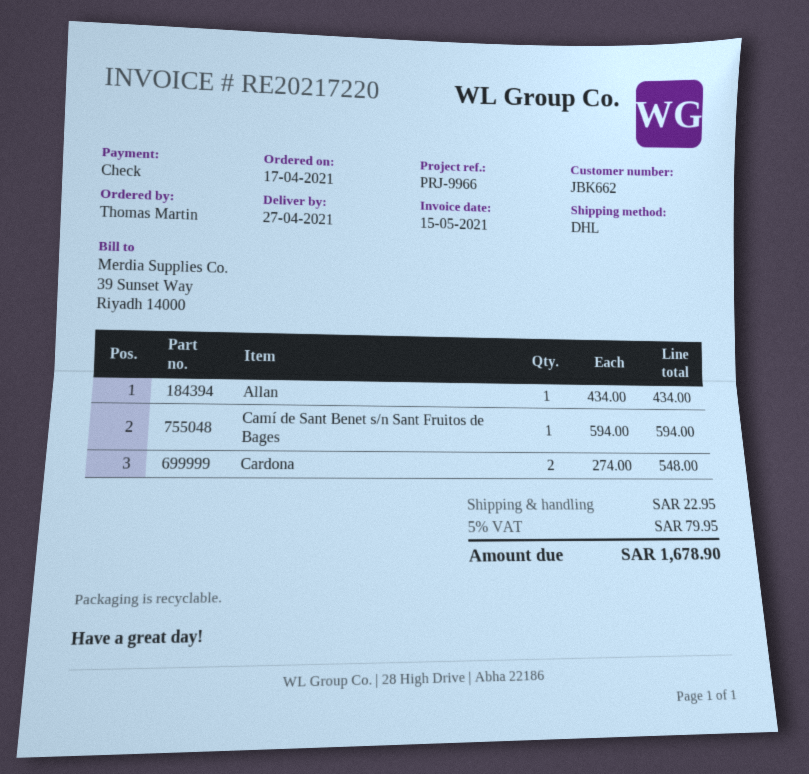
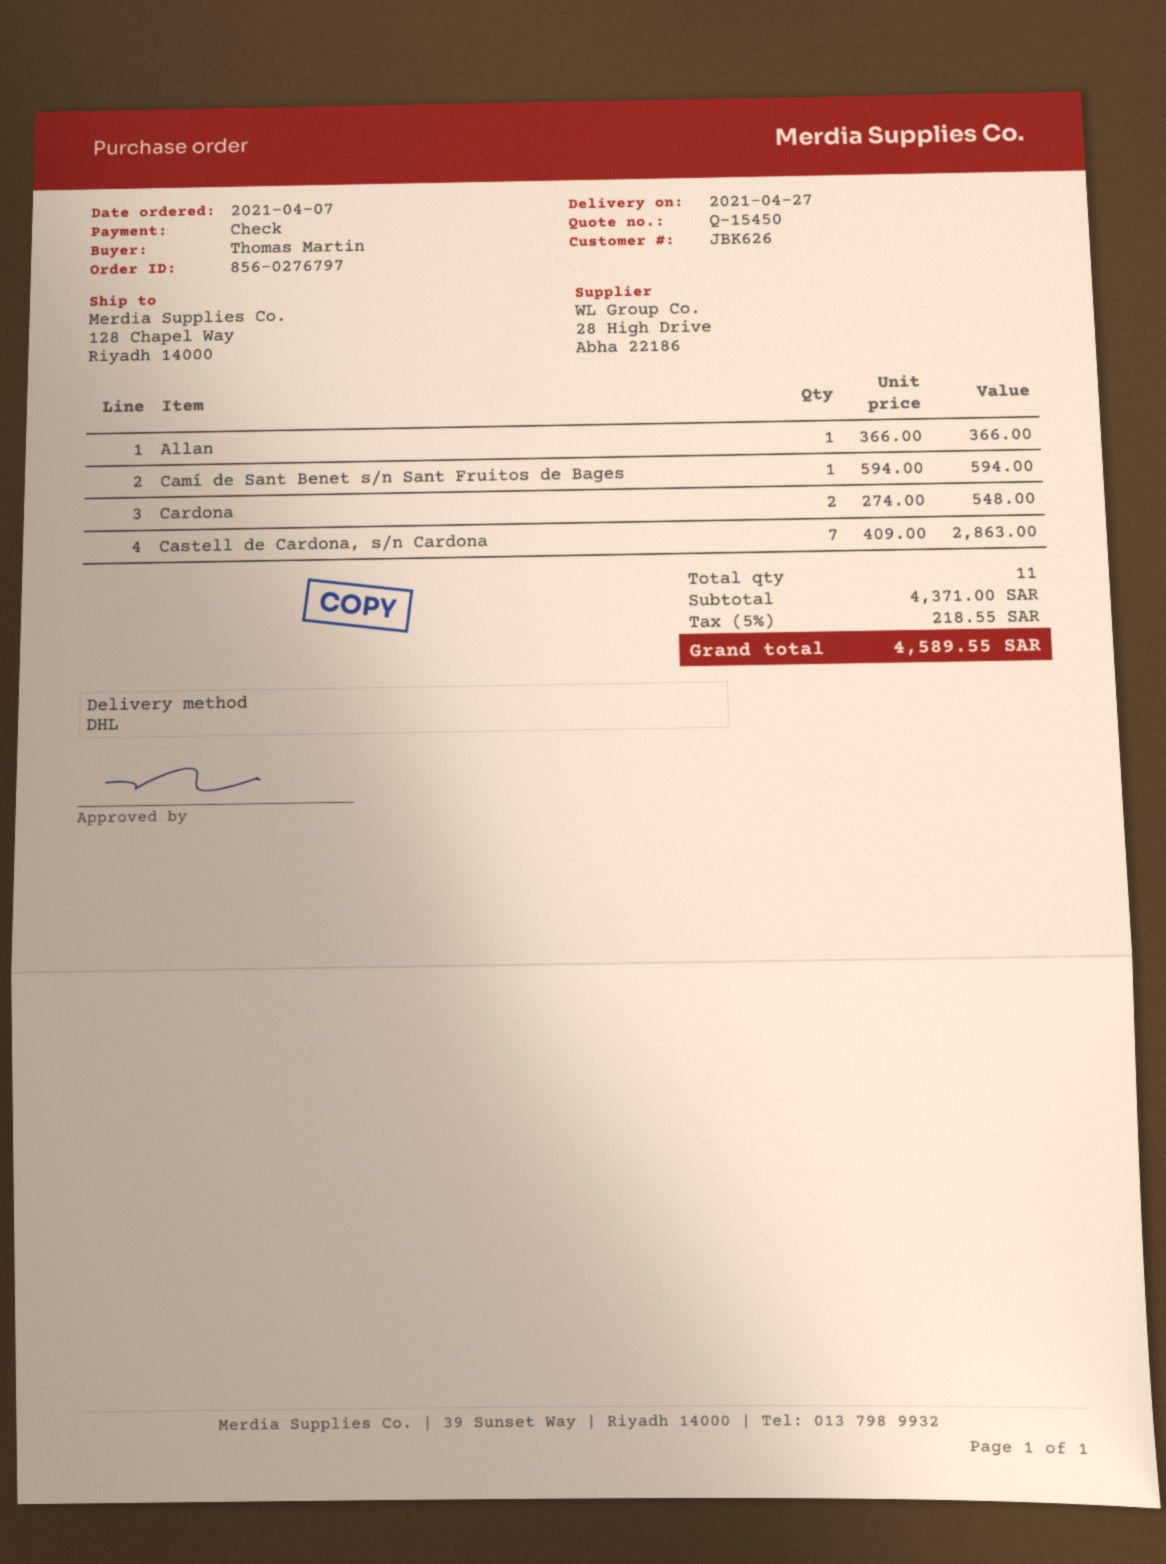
order date: 2021-04-17 -> 2021-04-07
customer number: JBK662 -> JBK626
Allan: 1 x 434.00 = 434.00 -> 1 x 366.00 = 366.00
Castell de Cardona, s/n Cardona: none -> 7 x 409.00 = 2863.00
shipping: 22.95 -> none
tax: 5% = 79.95 -> 5% = 218.55
total: 1678.90 -> 4589.55

